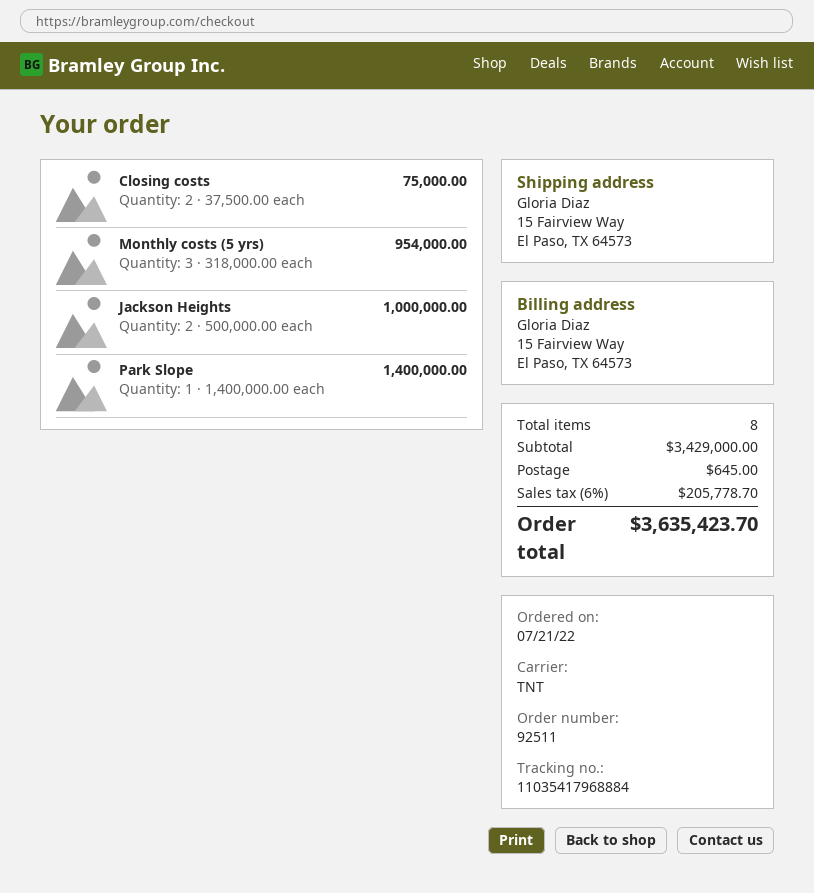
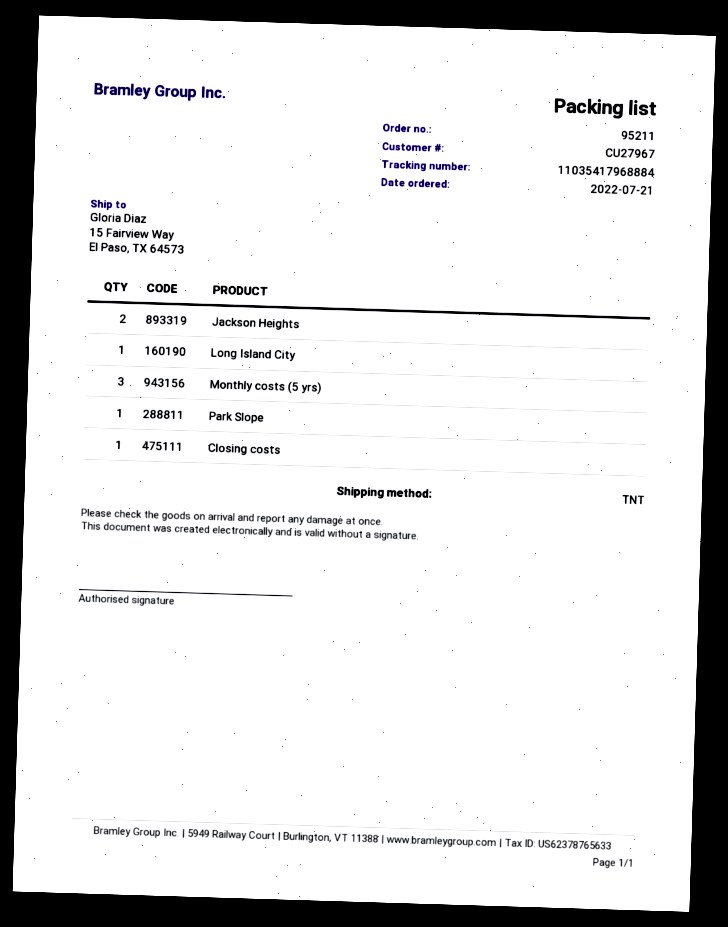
order number: 92511 -> 95211
Closing costs: 2 -> 1
Long Island City: none -> 1

